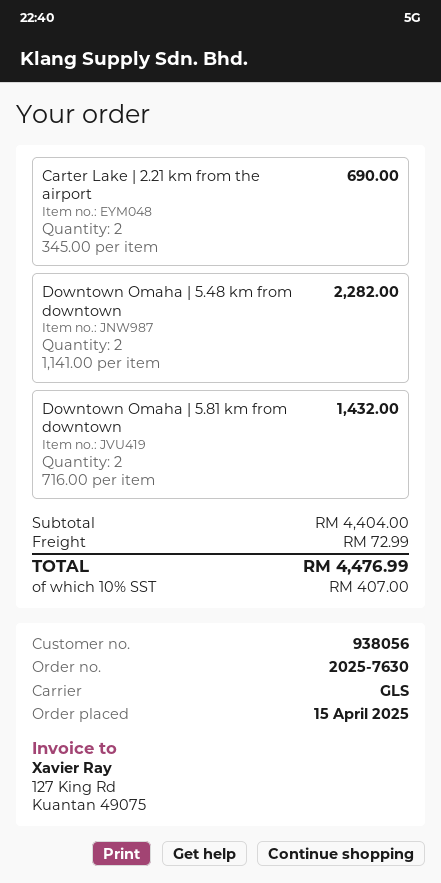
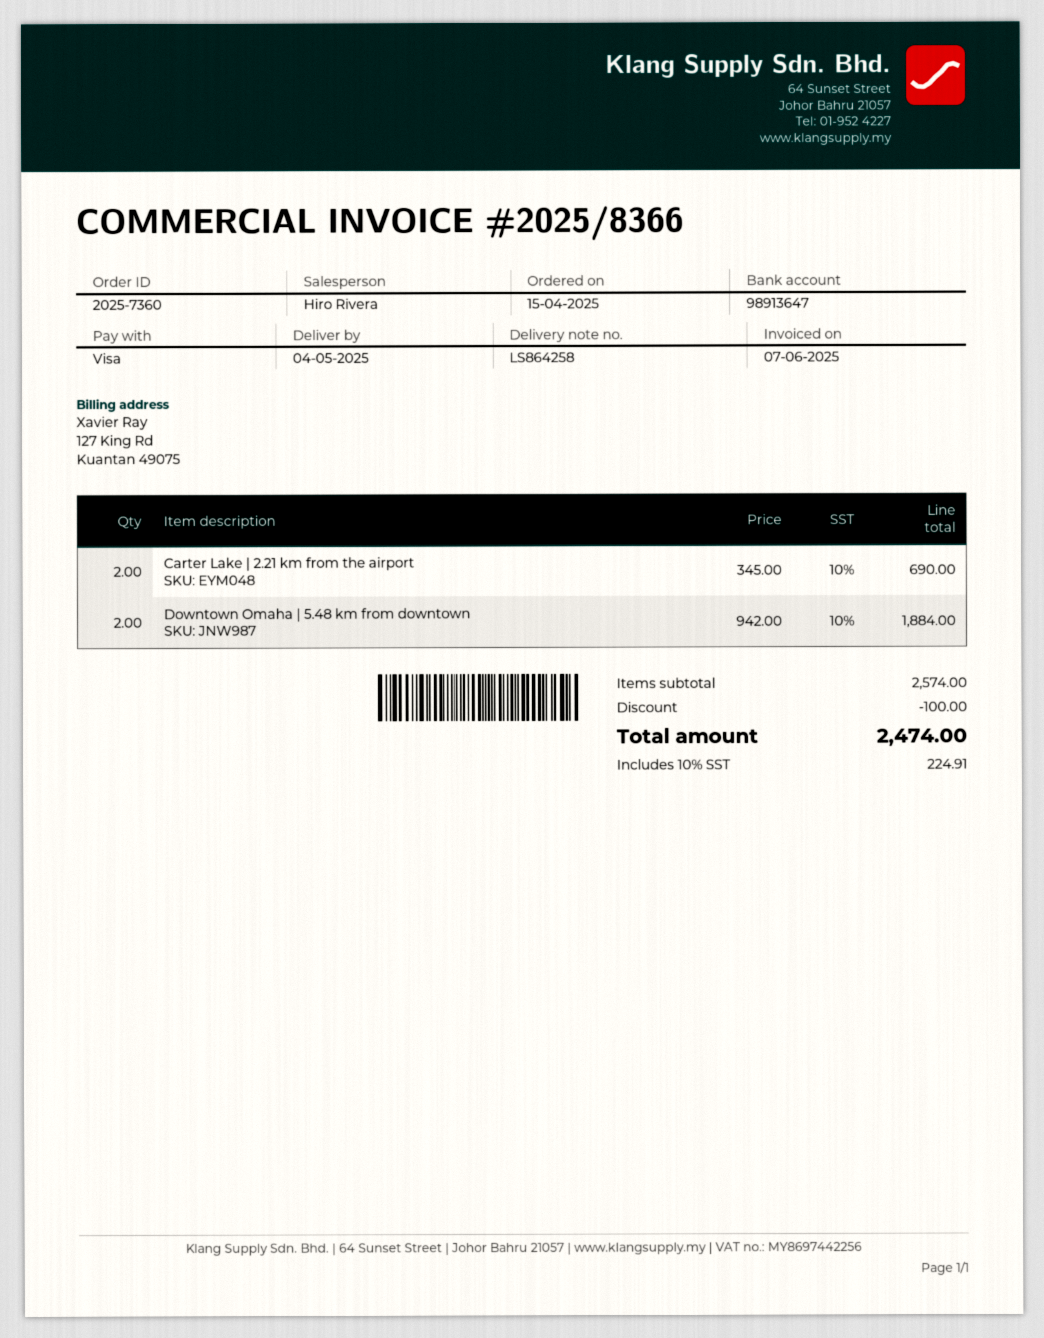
order number: 2025-7630 -> 2025-7360
Downtown Omaha | 5.48 km from downtown: 2 x 1141.00 = 2282.00 -> 2 x 942.00 = 1884.00
Downtown Omaha | 5.81 km from downtown: 2 x 716.00 = 1432.00 -> none
subtotal: 4404.00 -> 2574.00
discount: none -> 100.00
shipping: 72.99 -> none
tax: 10% = 407.00 -> 10% = 224.91
total: 4476.99 -> 2474.00

